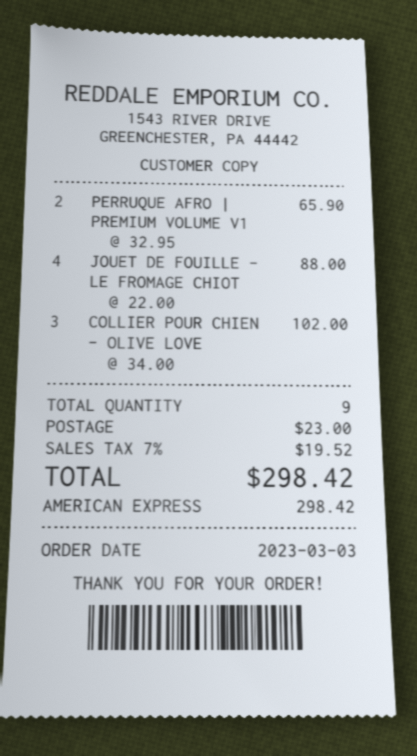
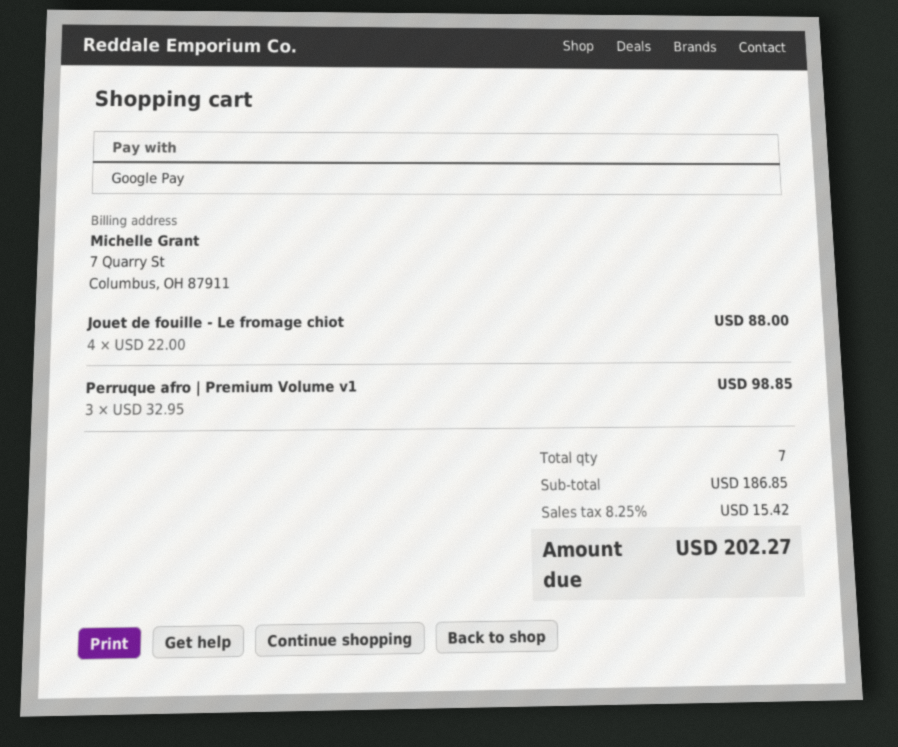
payment method: American Express -> Google Pay
PERRUQUE AFRO | PREMIUM VOLUME V1: 2 x 32.95 = 65.90 -> 3 x 32.95 = 98.85
COLLIER POUR CHIEN - OLIVE LOVE: 3 x 34.00 = 102.00 -> none
total quantity: 9 -> 7
shipping: 23.00 -> none
tax: 7% = 19.52 -> 8.25% = 15.42
total: 298.42 -> 202.27

